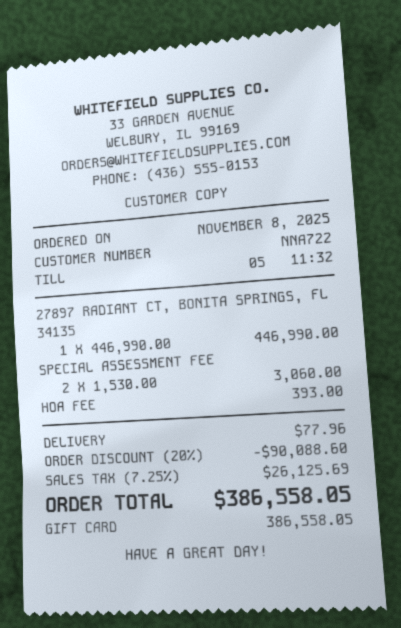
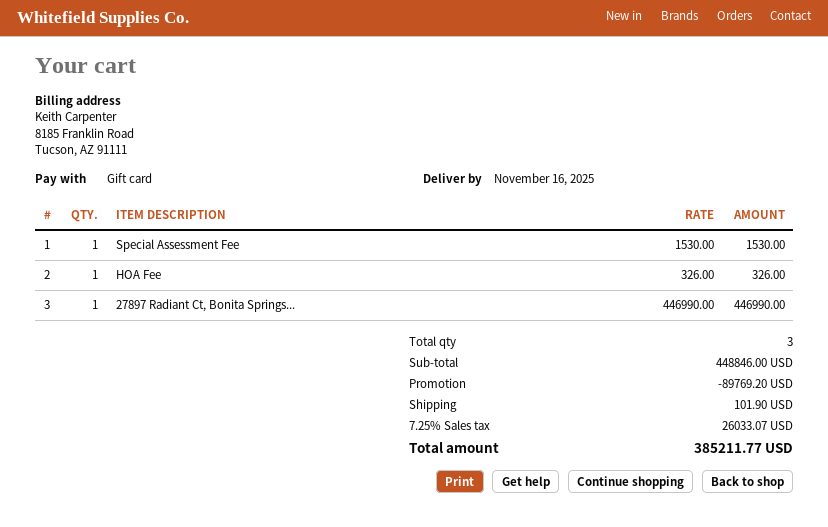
SPECIAL ASSESSMENT FEE: 2 x 1530.00 = 3060.00 -> 1 x 1530.00 = 1530.00
HOA FEE: 1 x 393.00 = 393.00 -> 1 x 326.00 = 326.00
discount: 90088.60 -> 89769.20
shipping: 77.96 -> 101.90
tax: 7.25% = 26125.69 -> 7.25% = 26033.07
total: 386558.05 -> 385211.77

